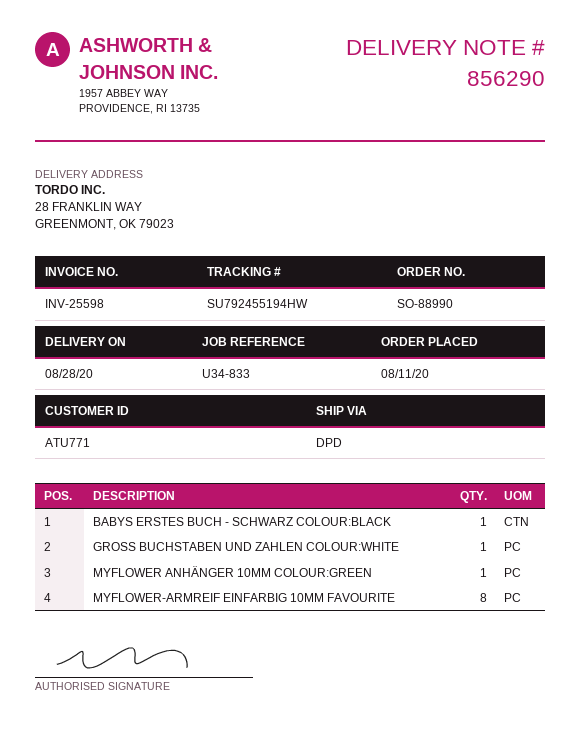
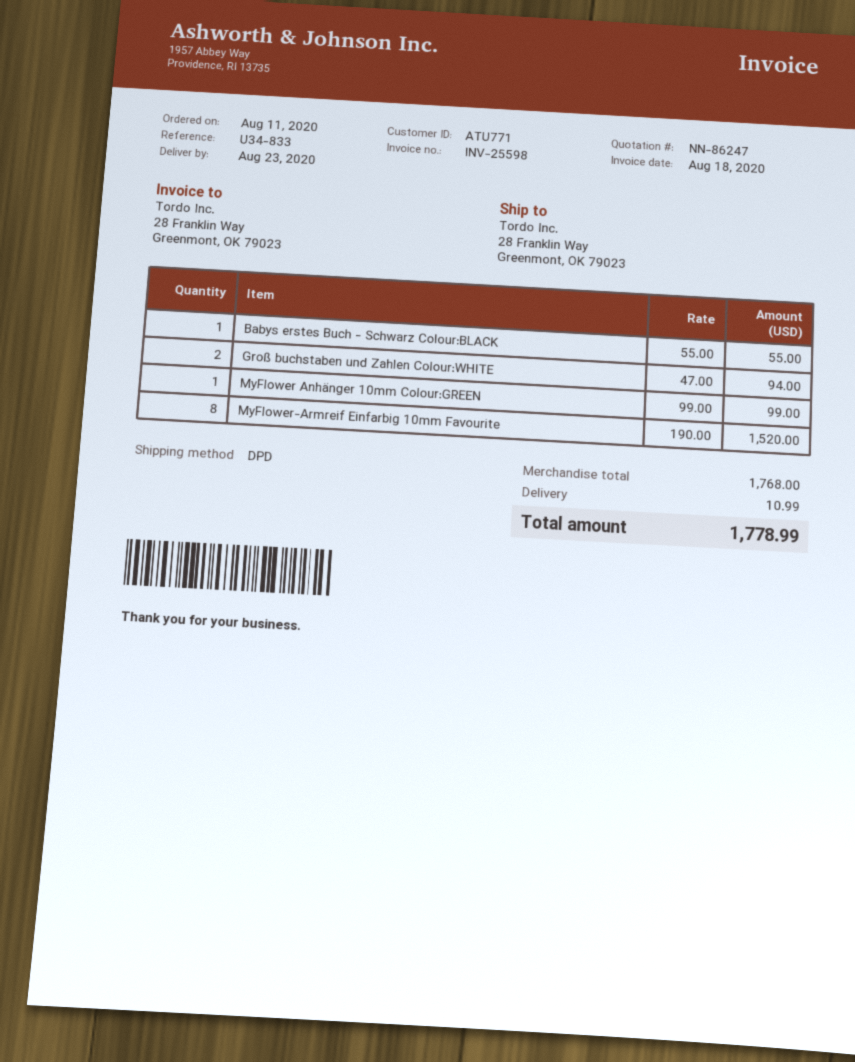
delivery date: 2020-08-28 -> 2020-08-23
GROSS BUCHSTABEN UND ZAHLEN COLOUR:WHITE: 1 -> 2

